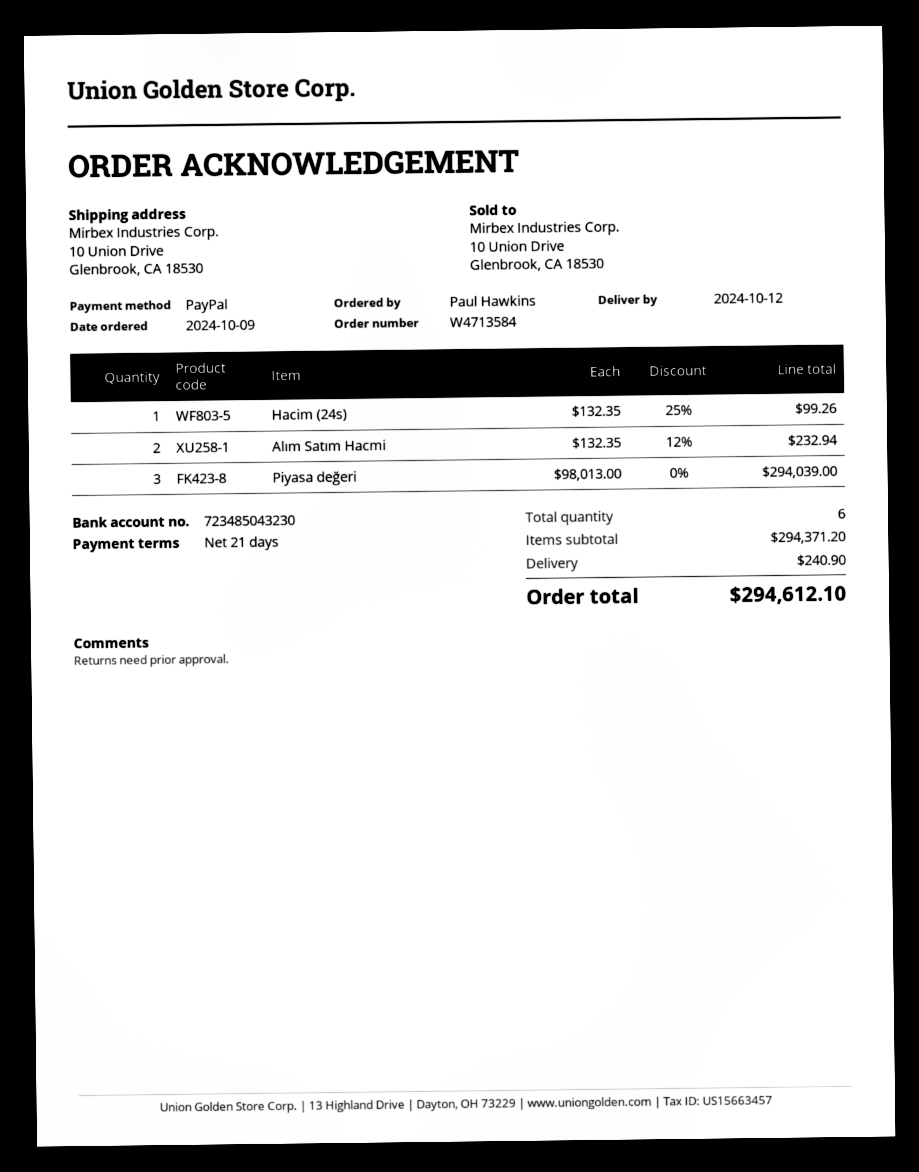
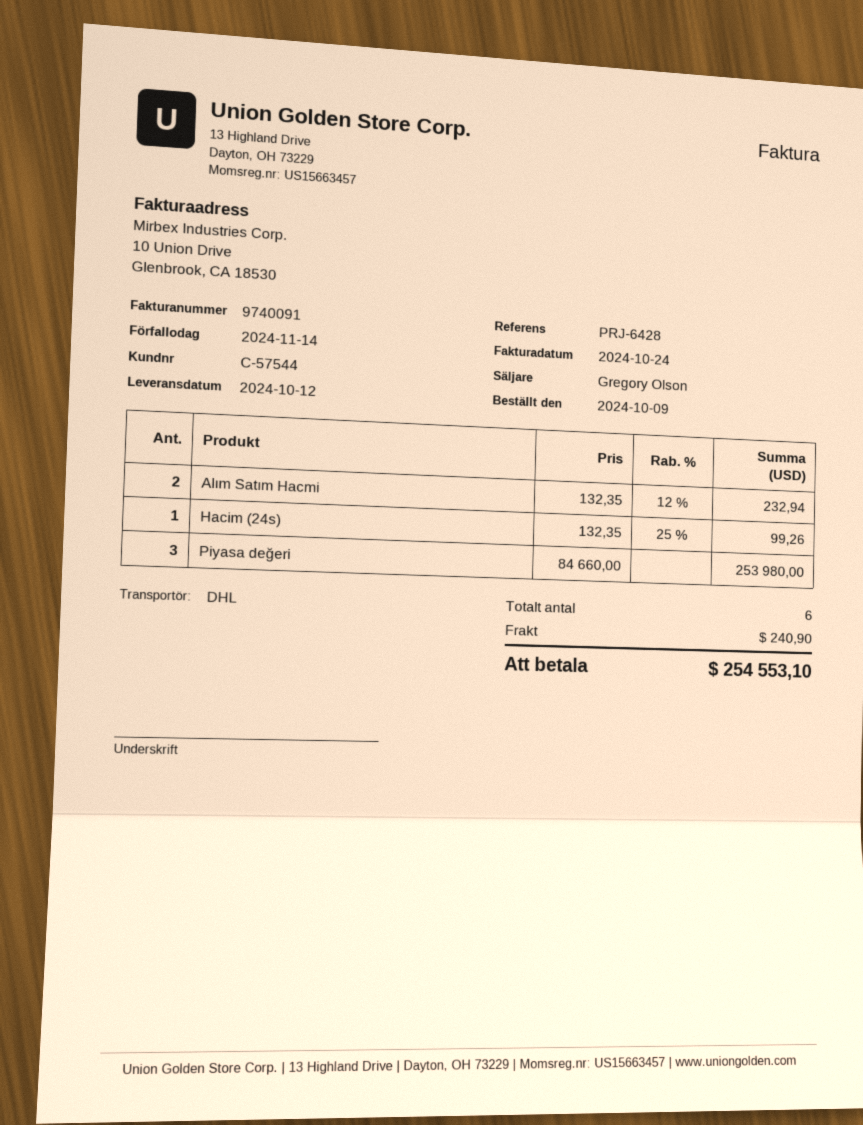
Piyasa değeri: 3 x 98013.00 = 294039.00 -> 3 x 84660.00 = 253980.00
total: 294612.10 -> 254553.10

